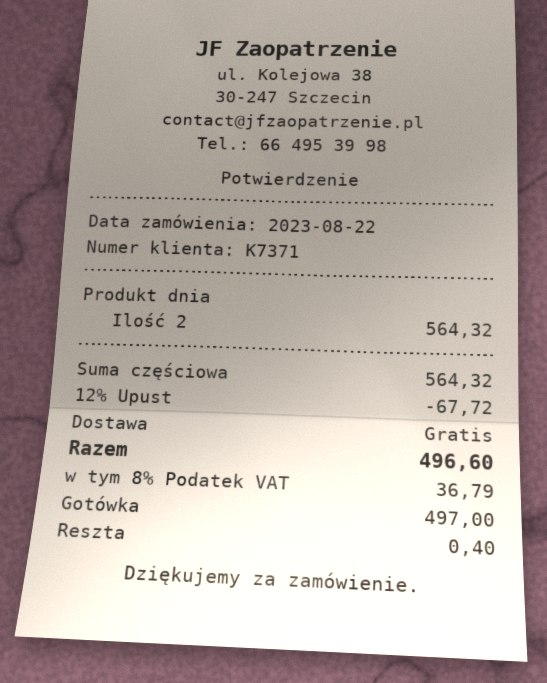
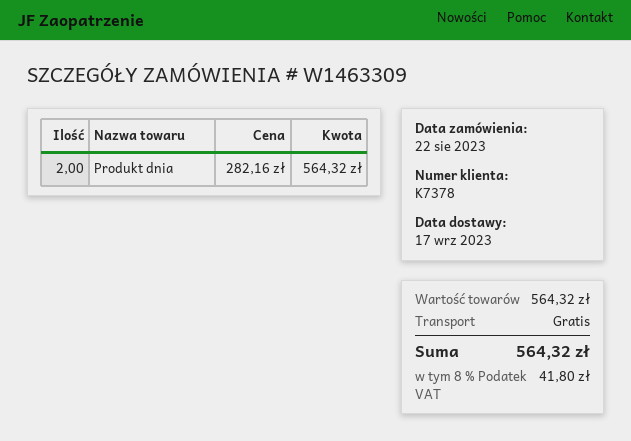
customer number: K7371 -> K7378
discount: 12% = 67.72 -> none
tax: 8% = 36.79 -> 8% = 41.80
total: 496.60 -> 564.32

